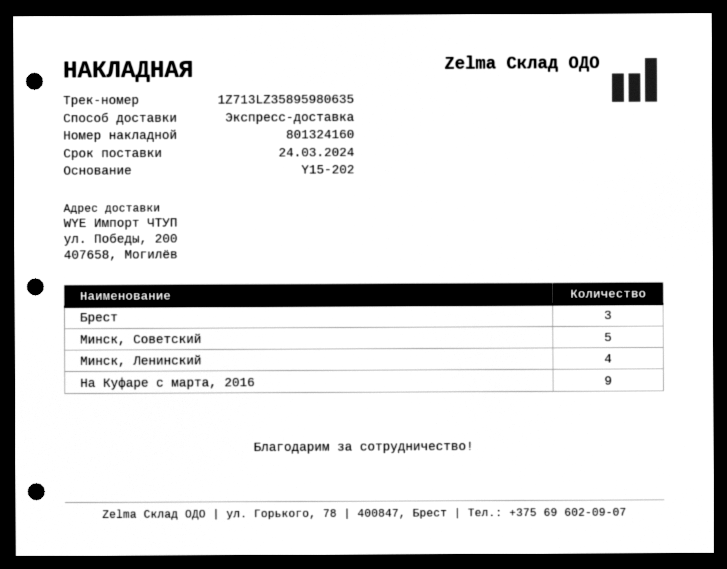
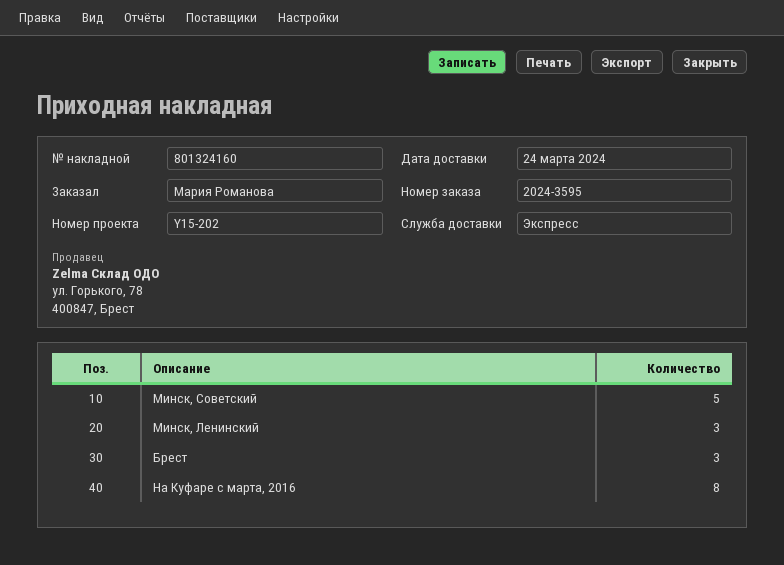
Минск, Ленинский: 4 -> 3
На Куфаре с марта, 2016: 9 -> 8

